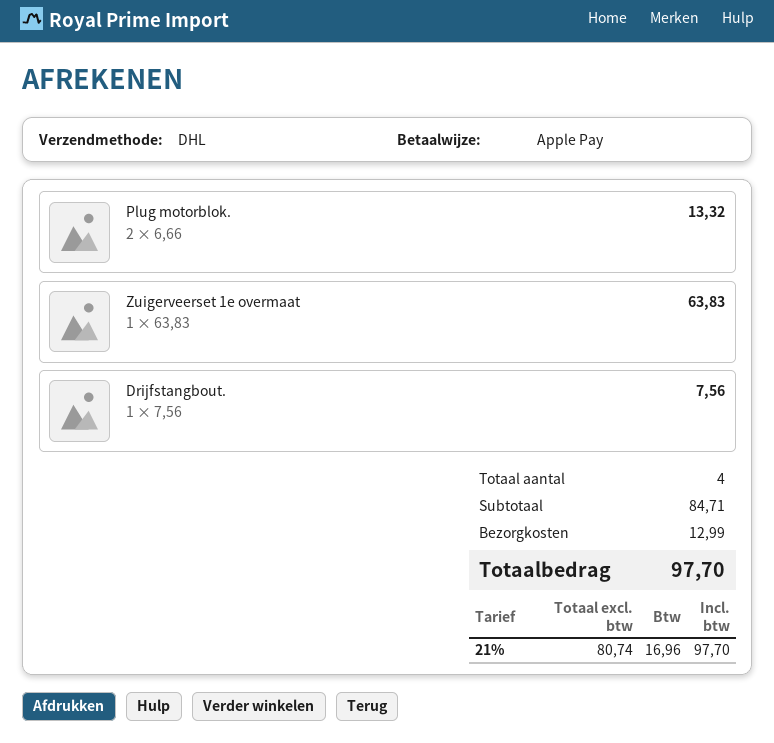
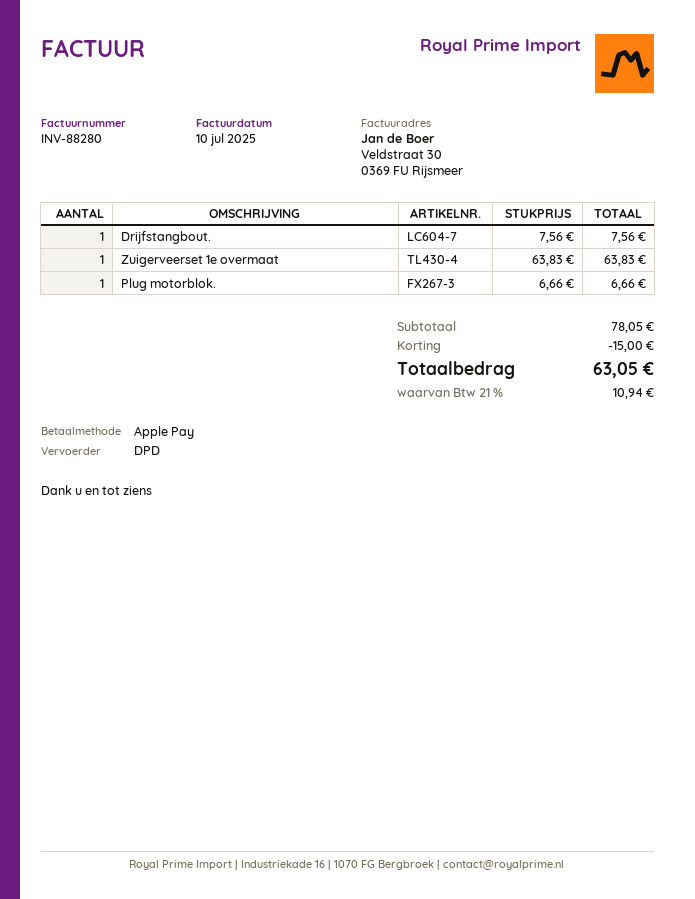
shipping method: DHL -> DPD
Plug motorblok.: 2 x 6.66 = 13.32 -> 1 x 6.66 = 6.66
subtotal: 84.71 -> 78.05
discount: none -> 15.00
shipping: 12.99 -> none
tax: 21% = 16.96 -> 21% = 10.94
total: 97.70 -> 63.05

